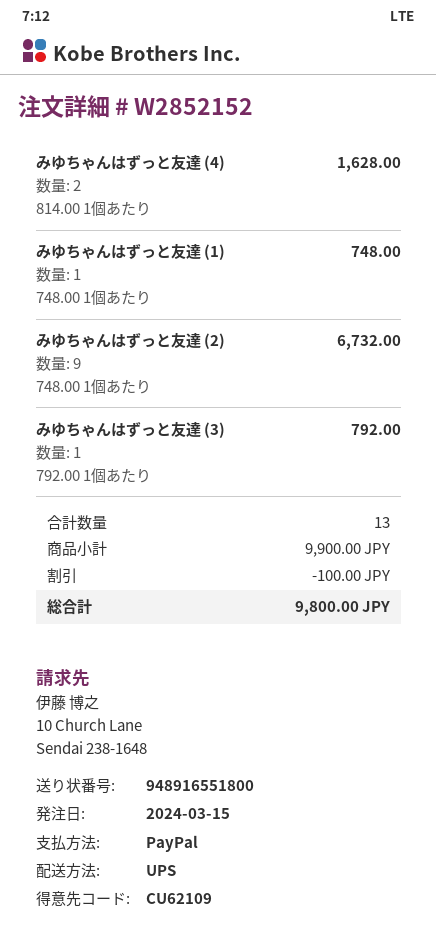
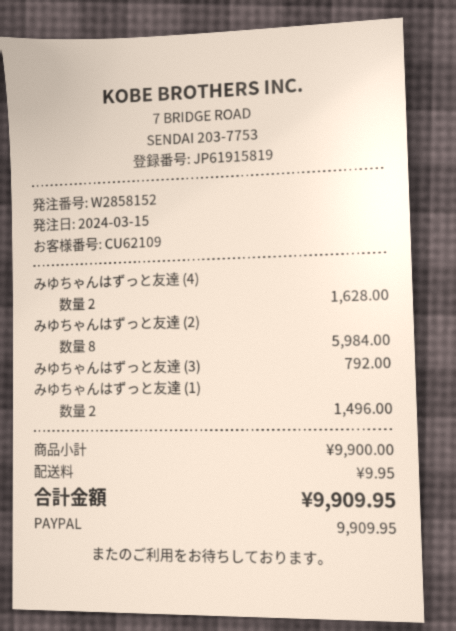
order number: W2852152 -> W2858152
みゆちゃんはずっと友達 (1): 1 for 748.00 -> 2 for 1496.00
みゆちゃんはずっと友達 (2): 9 for 6732.00 -> 8 for 5984.00
discount: 100.00 -> none
shipping: none -> 9.95
total: 9800.00 -> 9909.95

